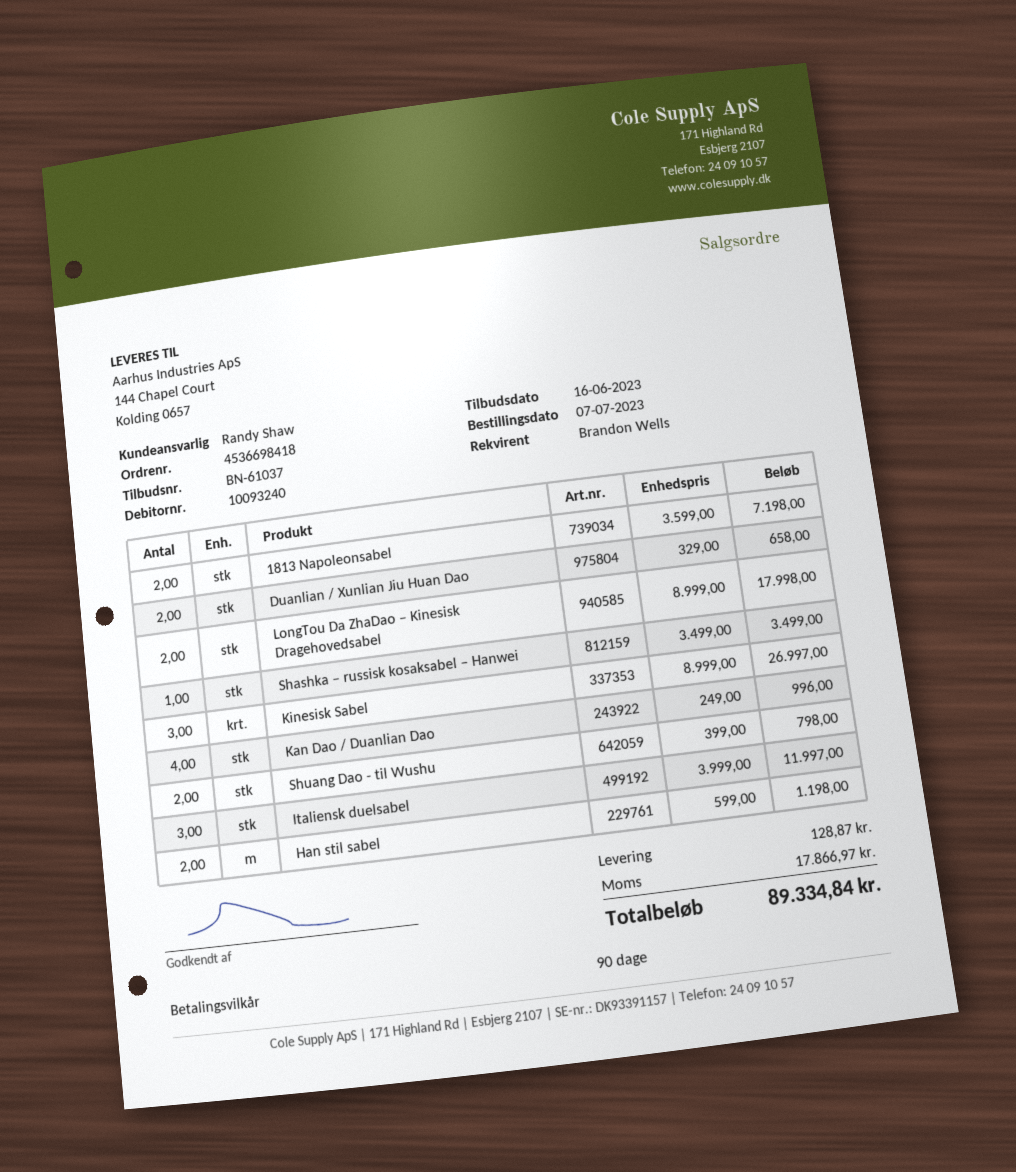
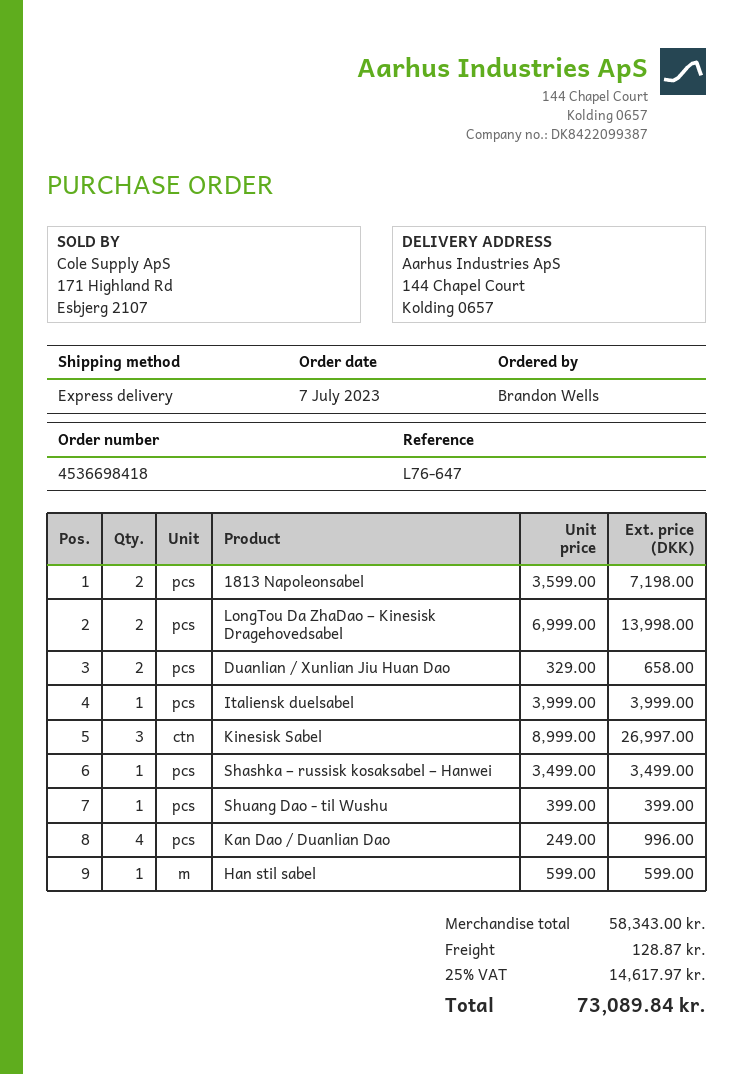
LongTou Da ZhaDao – Kinesisk Dragehovedsabel: 2 x 8999.00 = 17998.00 -> 2 x 6999.00 = 13998.00
Shuang Dao - til Wushu: 2 x 399.00 = 798.00 -> 1 x 399.00 = 399.00
Italiensk duelsabel: 3 x 3999.00 = 11997.00 -> 1 x 3999.00 = 3999.00
Han stil sabel: 2 x 599.00 = 1198.00 -> 1 x 599.00 = 599.00
tax: 17866.97 -> 14617.97
total: 89334.84 -> 73089.84

